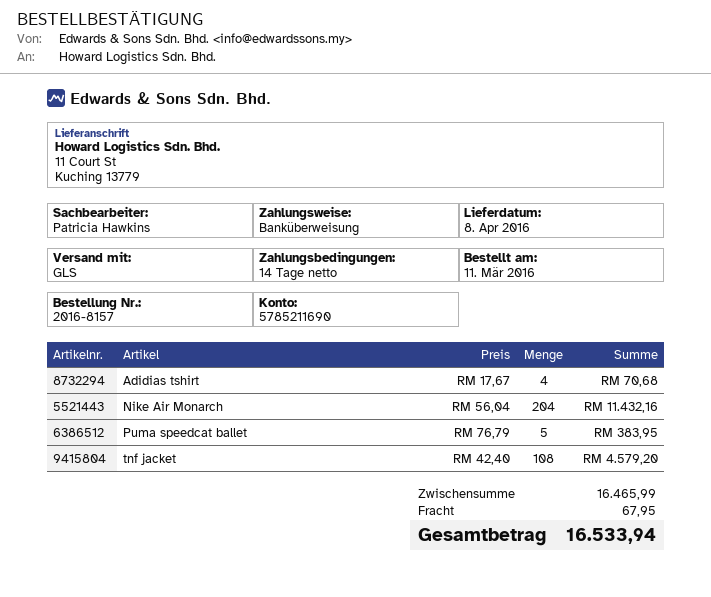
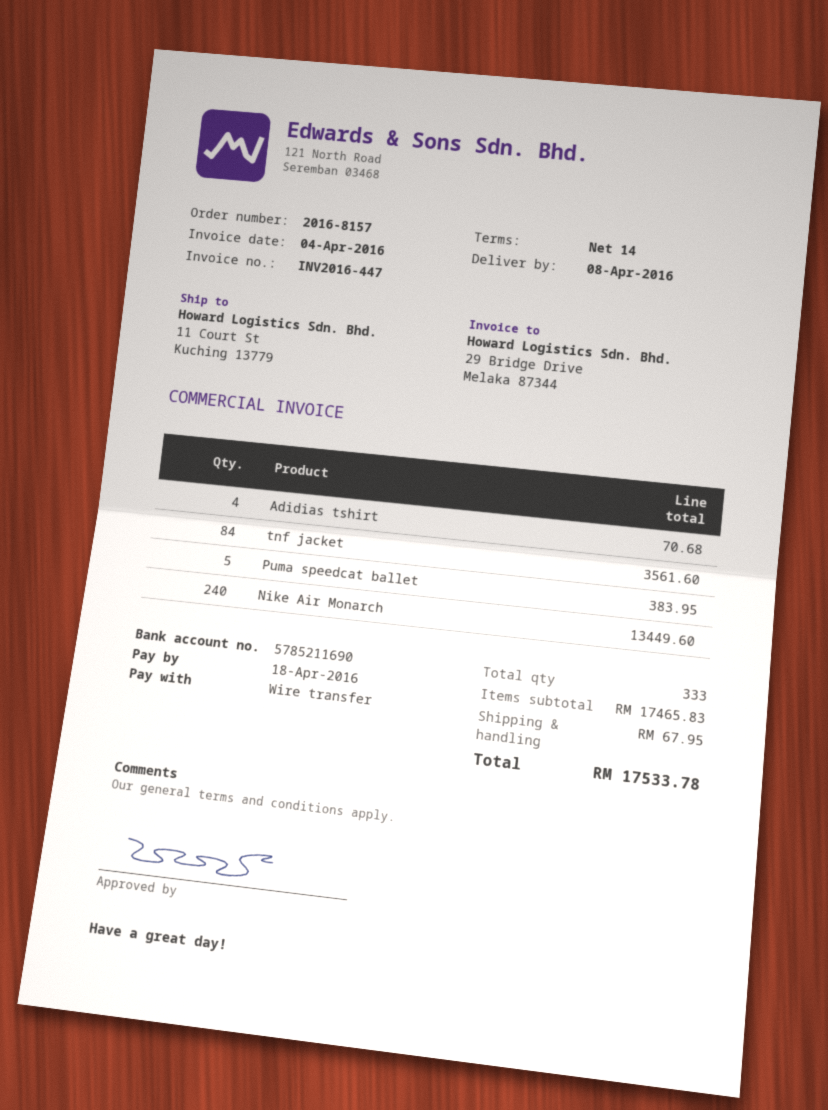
Nike Air Monarch: 204 for 11432.16 -> 240 for 13449.60
tnf jacket: 108 for 4579.20 -> 84 for 3561.60
subtotal: 16465.99 -> 17465.83
total: 16533.94 -> 17533.78

